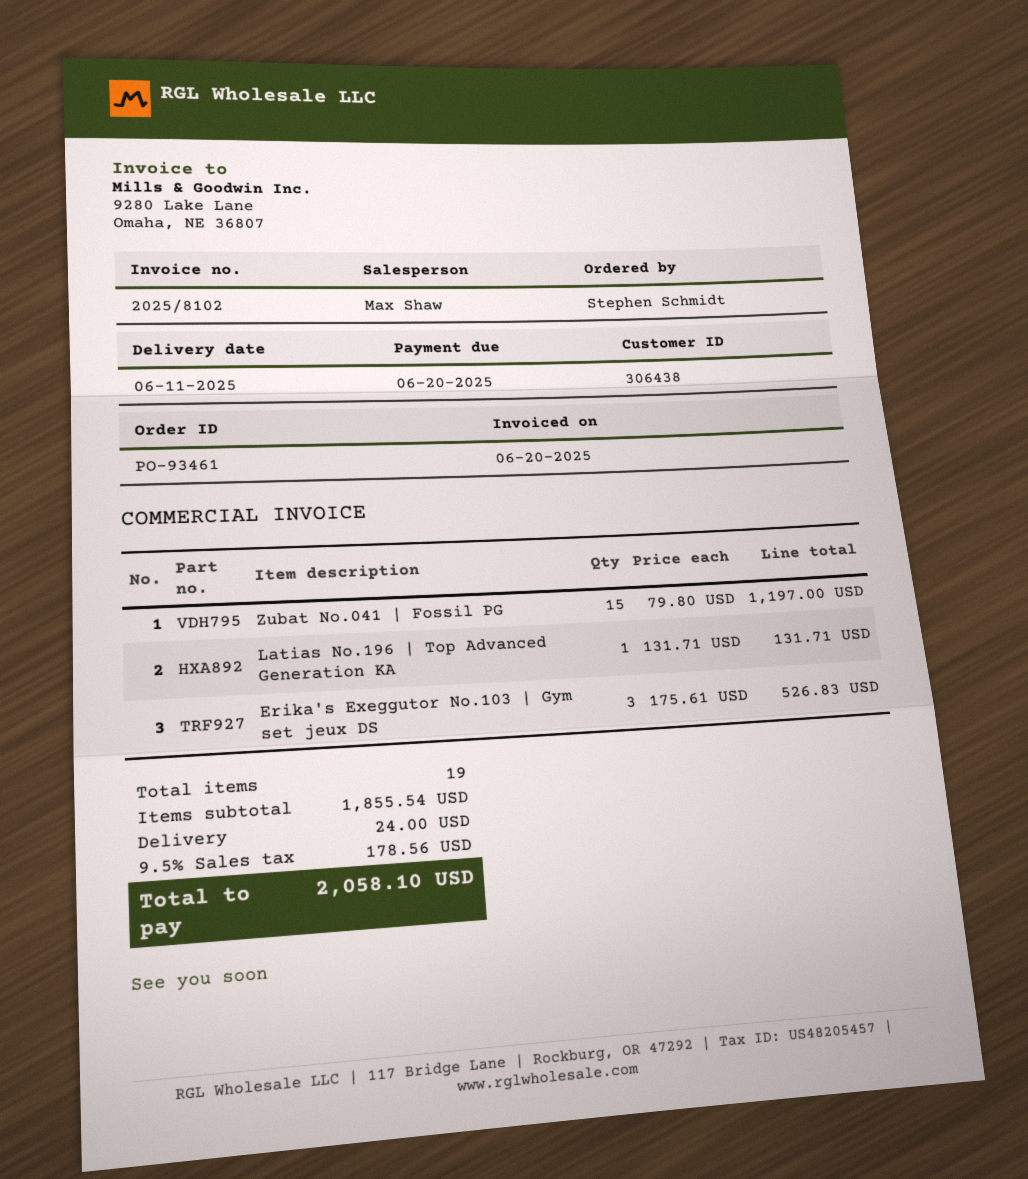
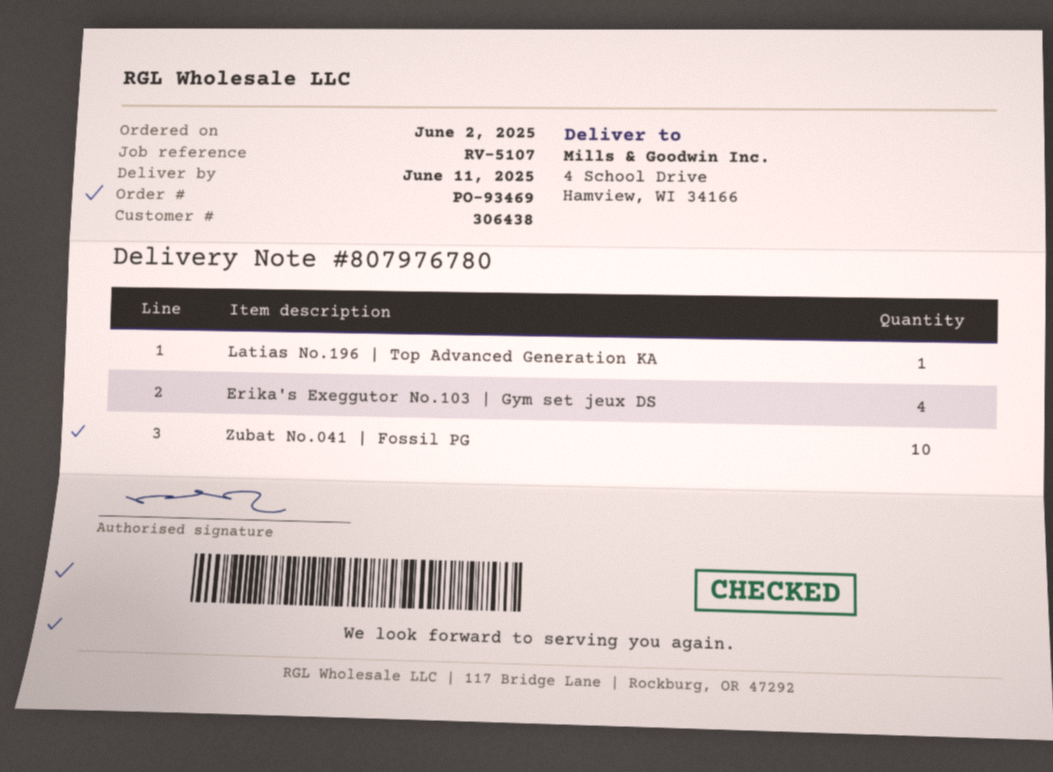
order number: PO-93461 -> PO-93469
Zubat No.041 | Fossil PG: 15 -> 10
Erika's Exeggutor No.103 | Gym set jeux DS: 3 -> 4

